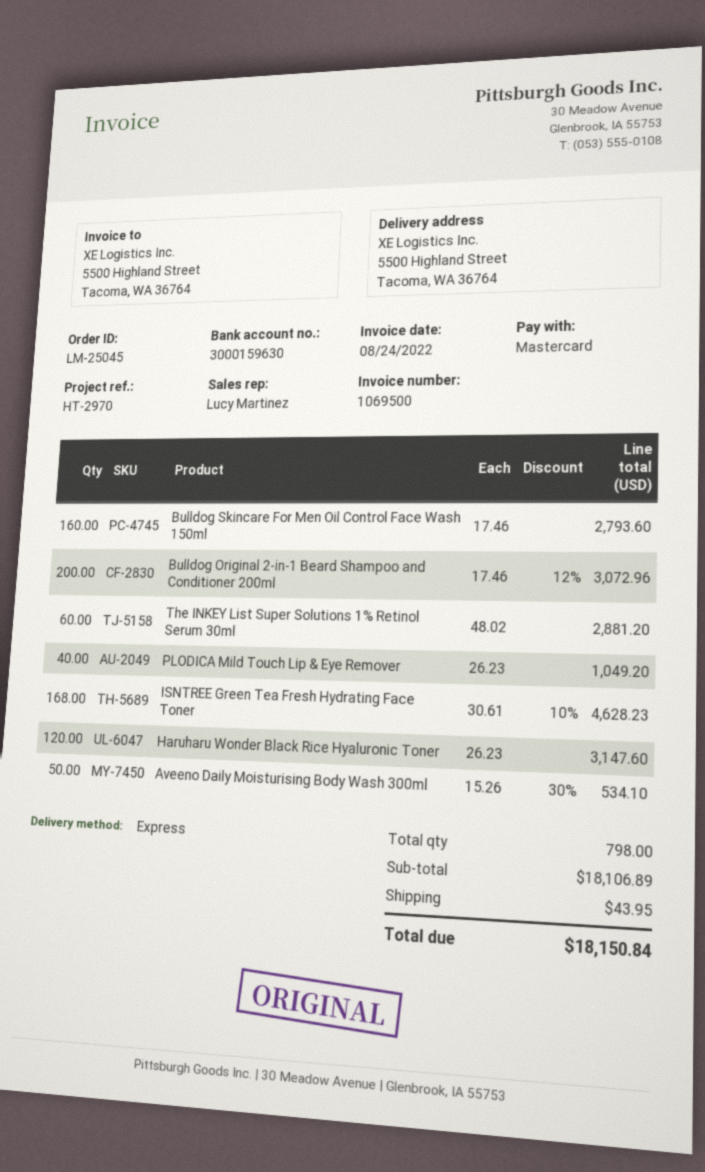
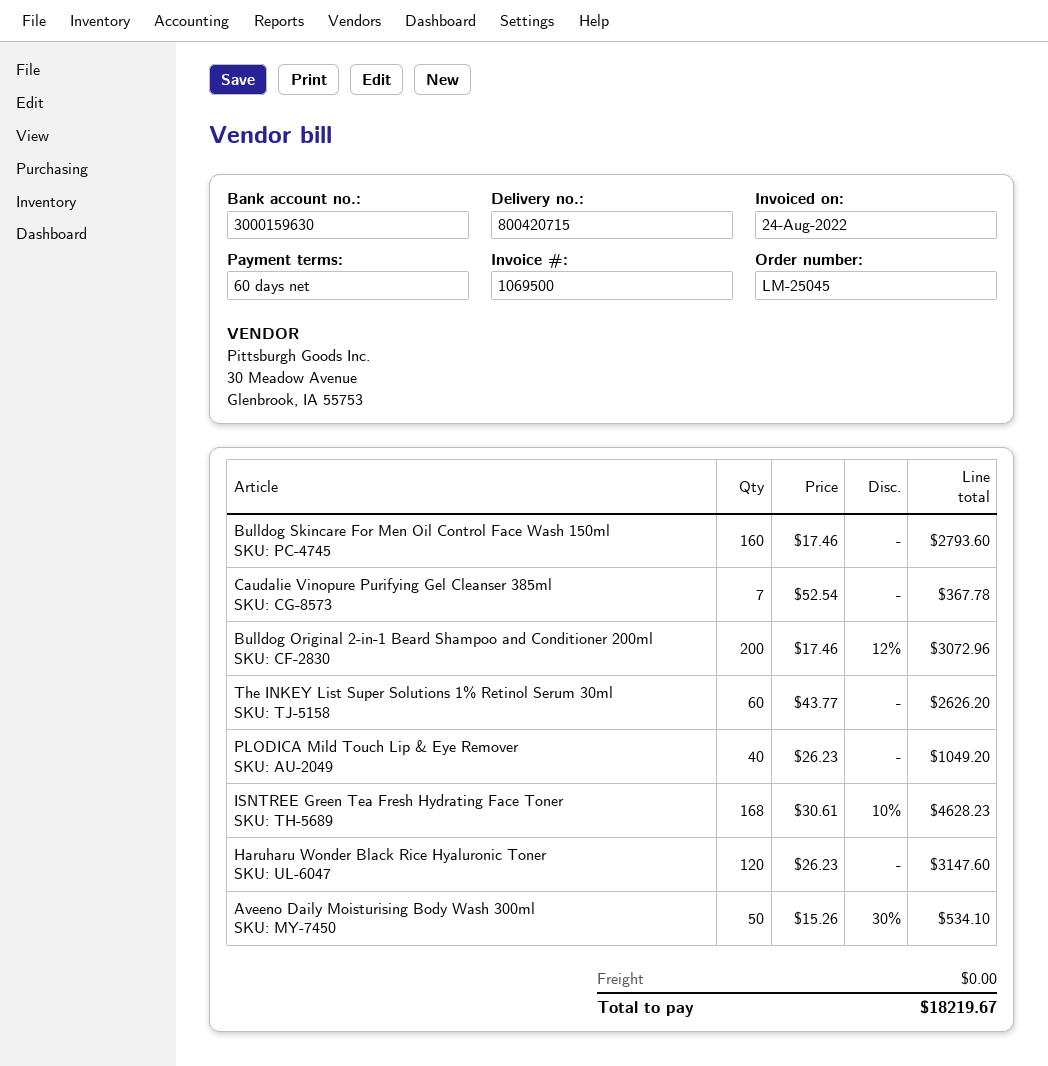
The INKEY List Super Solutions 1% Retinol Serum 30ml: 60 x 48.02 = 2881.20 -> 60 x 43.77 = 2626.20
Caudalie Vinopure Purifying Gel Cleanser 385ml: none -> 7 x 52.54 = 367.78
shipping: 43.95 -> 0.00
total: 18150.84 -> 18219.67

